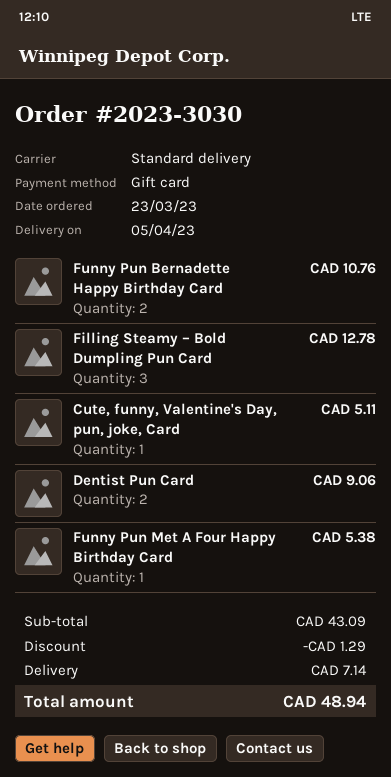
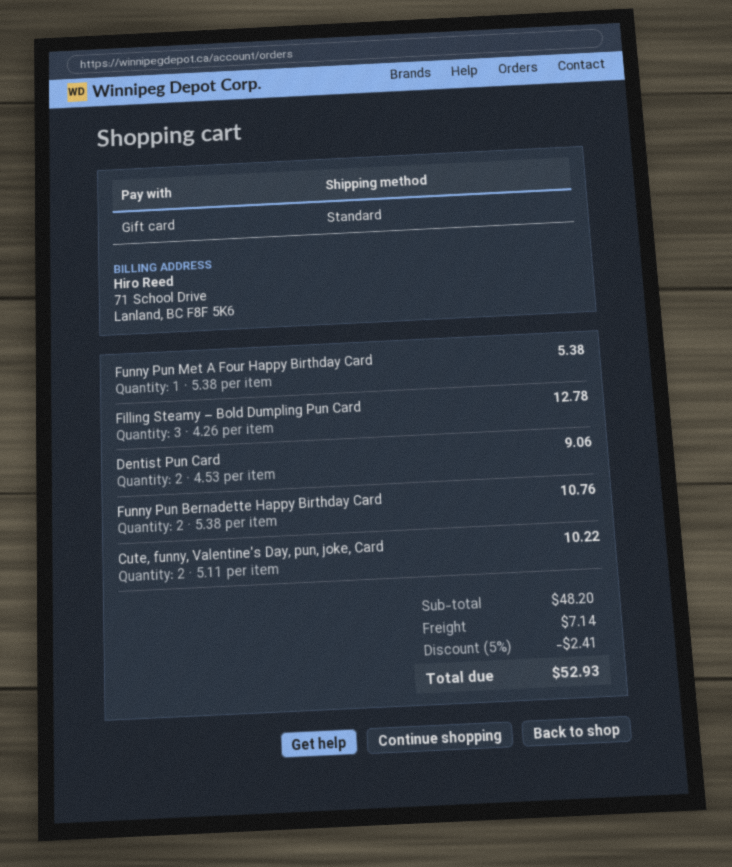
Cute, funny, Valentine's Day, pun, joke, Card: 1 for 5.11 -> 2 for 10.22
subtotal: 43.09 -> 48.20
discount: 1.29 -> 2.41
total: 48.94 -> 52.93

